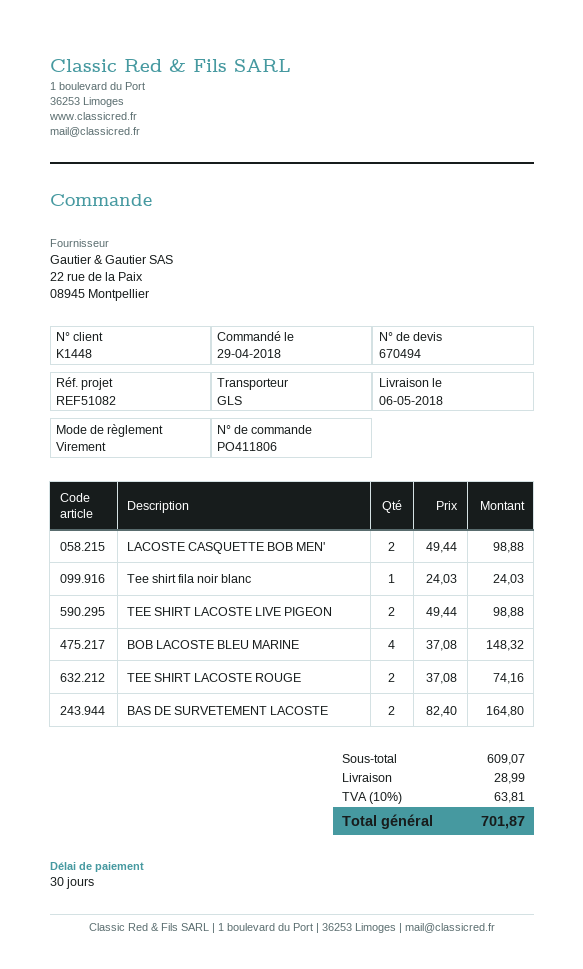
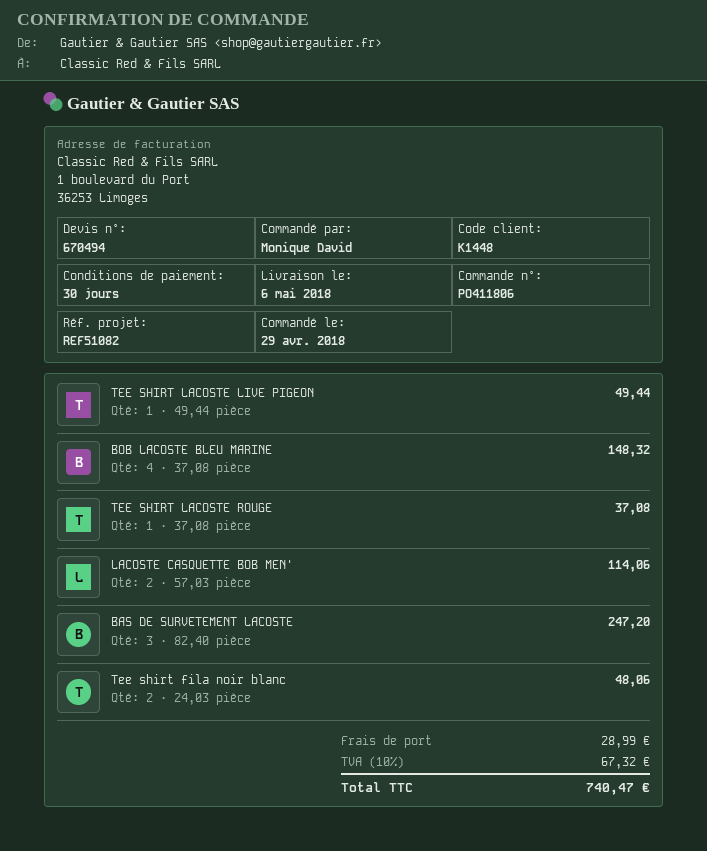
LACOSTE CASQUETTE BOB MEN': 2 x 49.44 = 98.88 -> 2 x 57.03 = 114.06
Tee shirt fila noir blanc: 1 x 24.03 = 24.03 -> 2 x 24.03 = 48.06
TEE SHIRT LACOSTE LIVE PIGEON: 2 x 49.44 = 98.88 -> 1 x 49.44 = 49.44
TEE SHIRT LACOSTE ROUGE: 2 x 37.08 = 74.16 -> 1 x 37.08 = 37.08
BAS DE SURVETEMENT LACOSTE: 2 x 82.40 = 164.80 -> 3 x 82.40 = 247.20
tax: 10% = 63.81 -> 10% = 67.32
total: 701.87 -> 740.47

